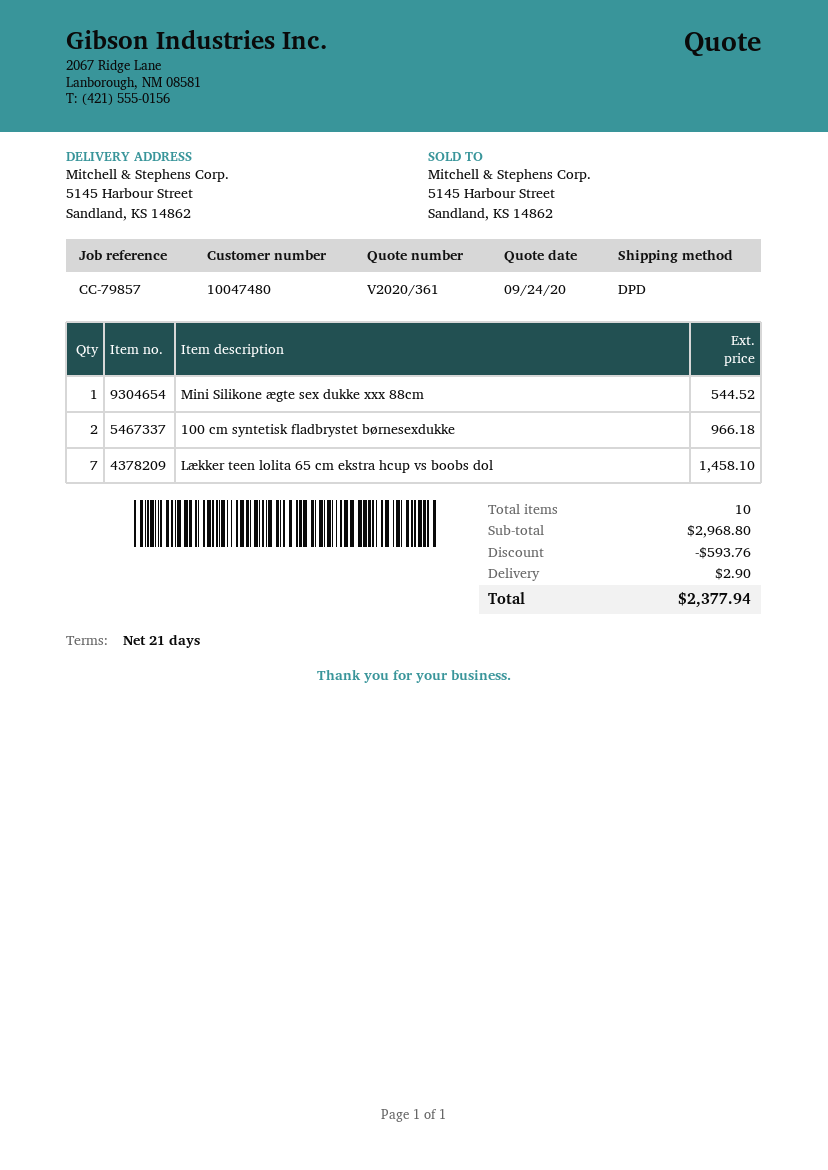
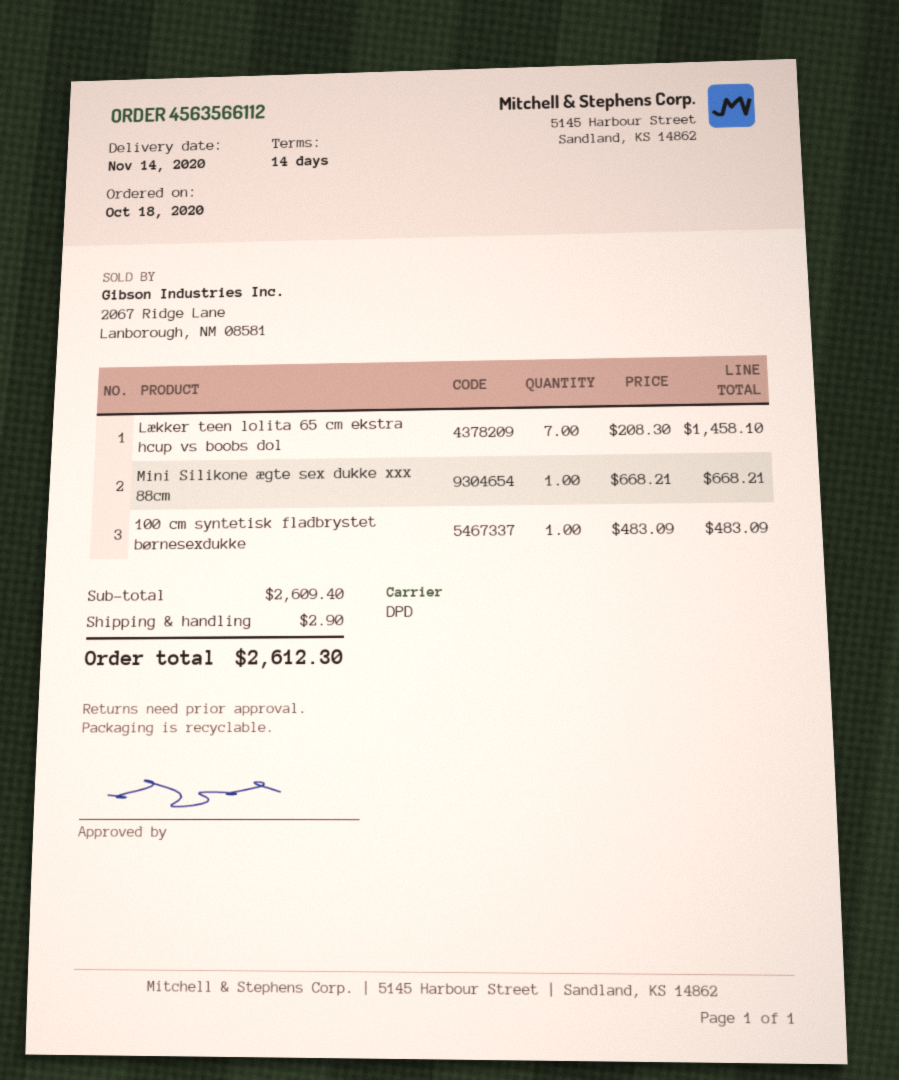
payment terms: 21 days -> 14 days
Mini Silikone ægte sex dukke xxx 88cm: 1 for 544.52 -> 1 for 668.21
100 cm syntetisk fladbrystet børnesexdukke: 2 for 966.18 -> 1 for 483.09
subtotal: 2968.80 -> 2609.40
discount: 593.76 -> none
total: 2377.94 -> 2612.30

